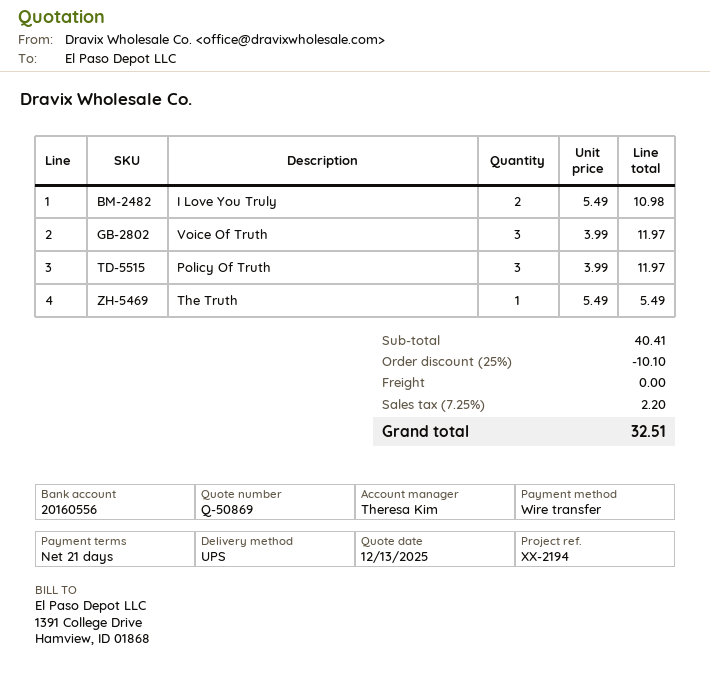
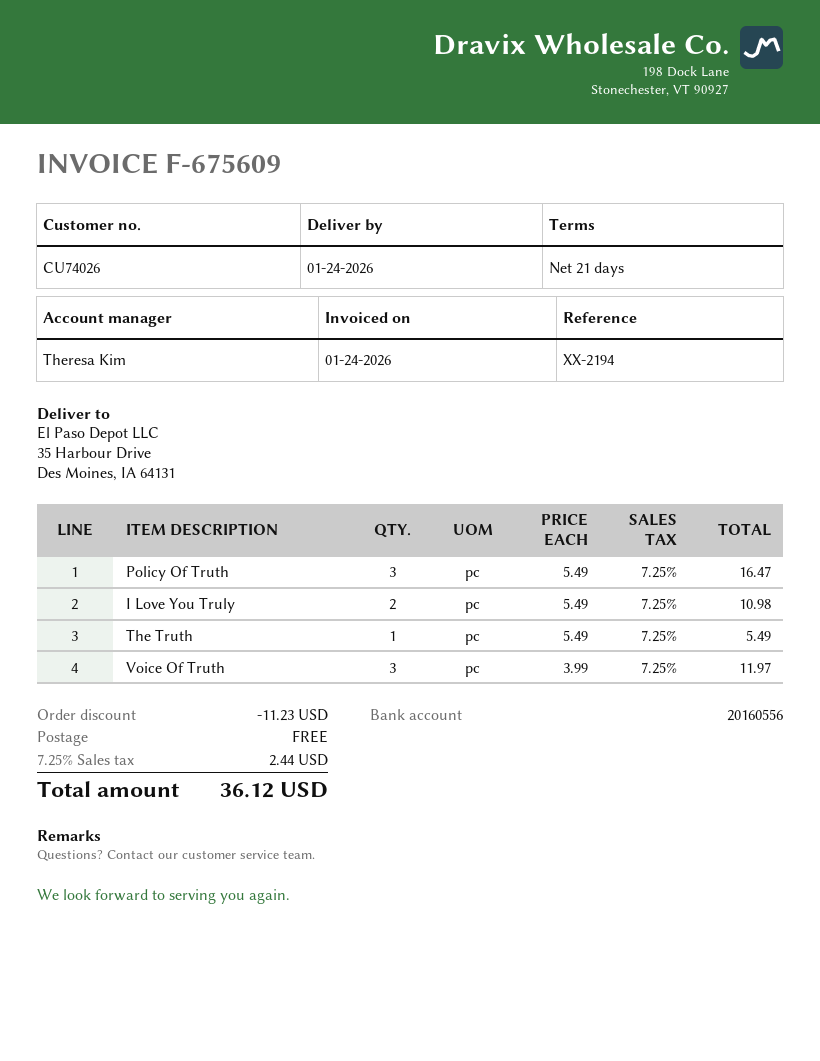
Policy Of Truth: 3 x 3.99 = 11.97 -> 3 x 5.49 = 16.47
discount: 10.10 -> 11.23
tax: 7.25% = 2.20 -> 7.25% = 2.44
total: 32.51 -> 36.12

